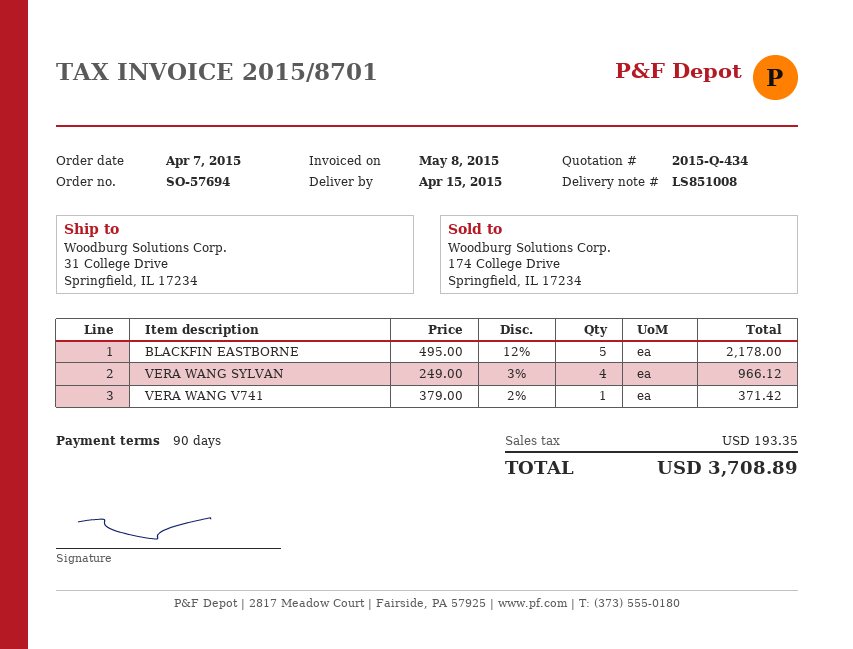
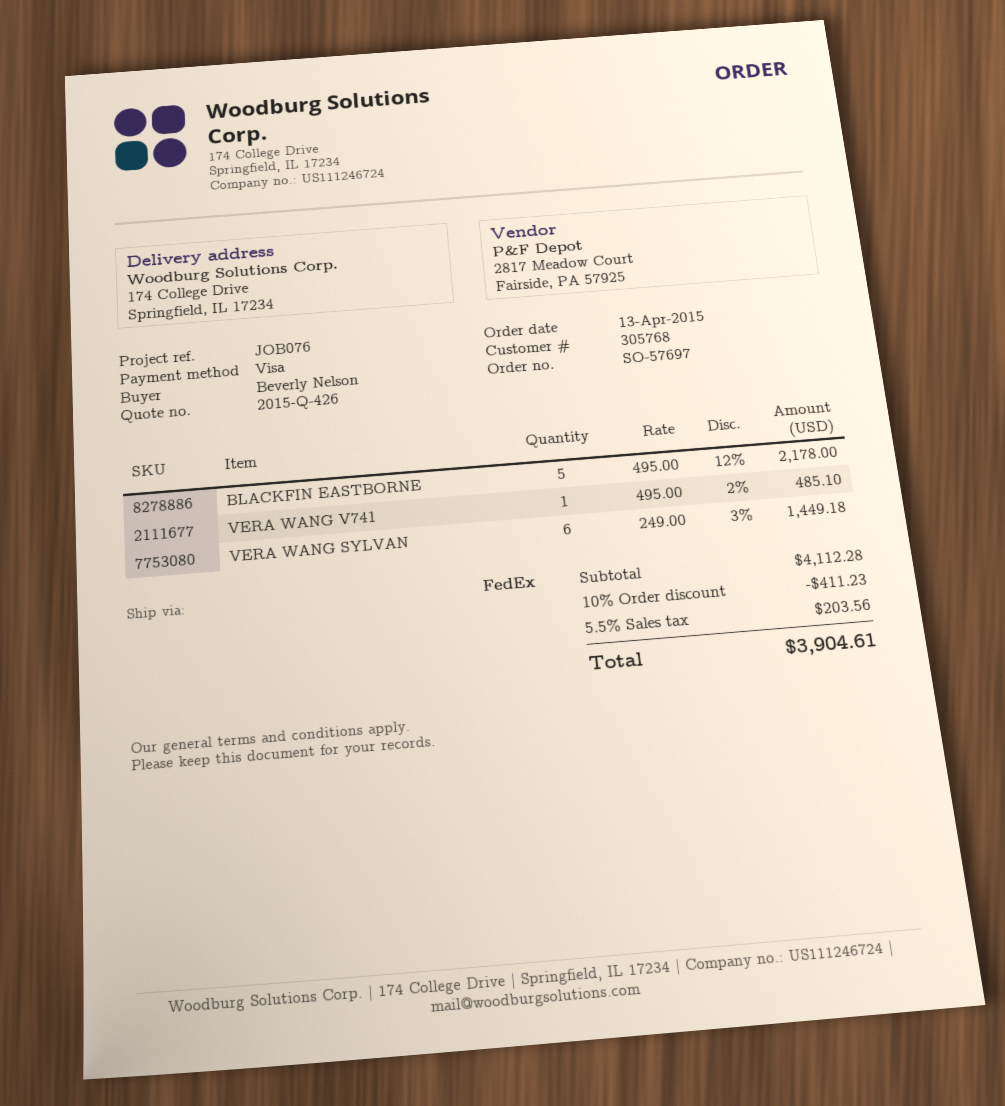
quote number: 2015-Q-434 -> 2015-Q-426
order number: SO-57694 -> SO-57697
order date: 2015-04-07 -> 2015-04-13
ship to: 31 College Drive, Springfield, IL 17234 -> 174 College Drive, Springfield, IL 17234
VERA WANG SYLVAN: 4 x 249.00 - 3% = 966.12 -> 6 x 249.00 - 3% = 1449.18
VERA WANG V741: 1 x 379.00 - 2% = 371.42 -> 1 x 495.00 - 2% = 485.10
discount: none -> 10% = 411.23
tax: 193.35 -> 203.56
total: 3708.89 -> 3904.61

